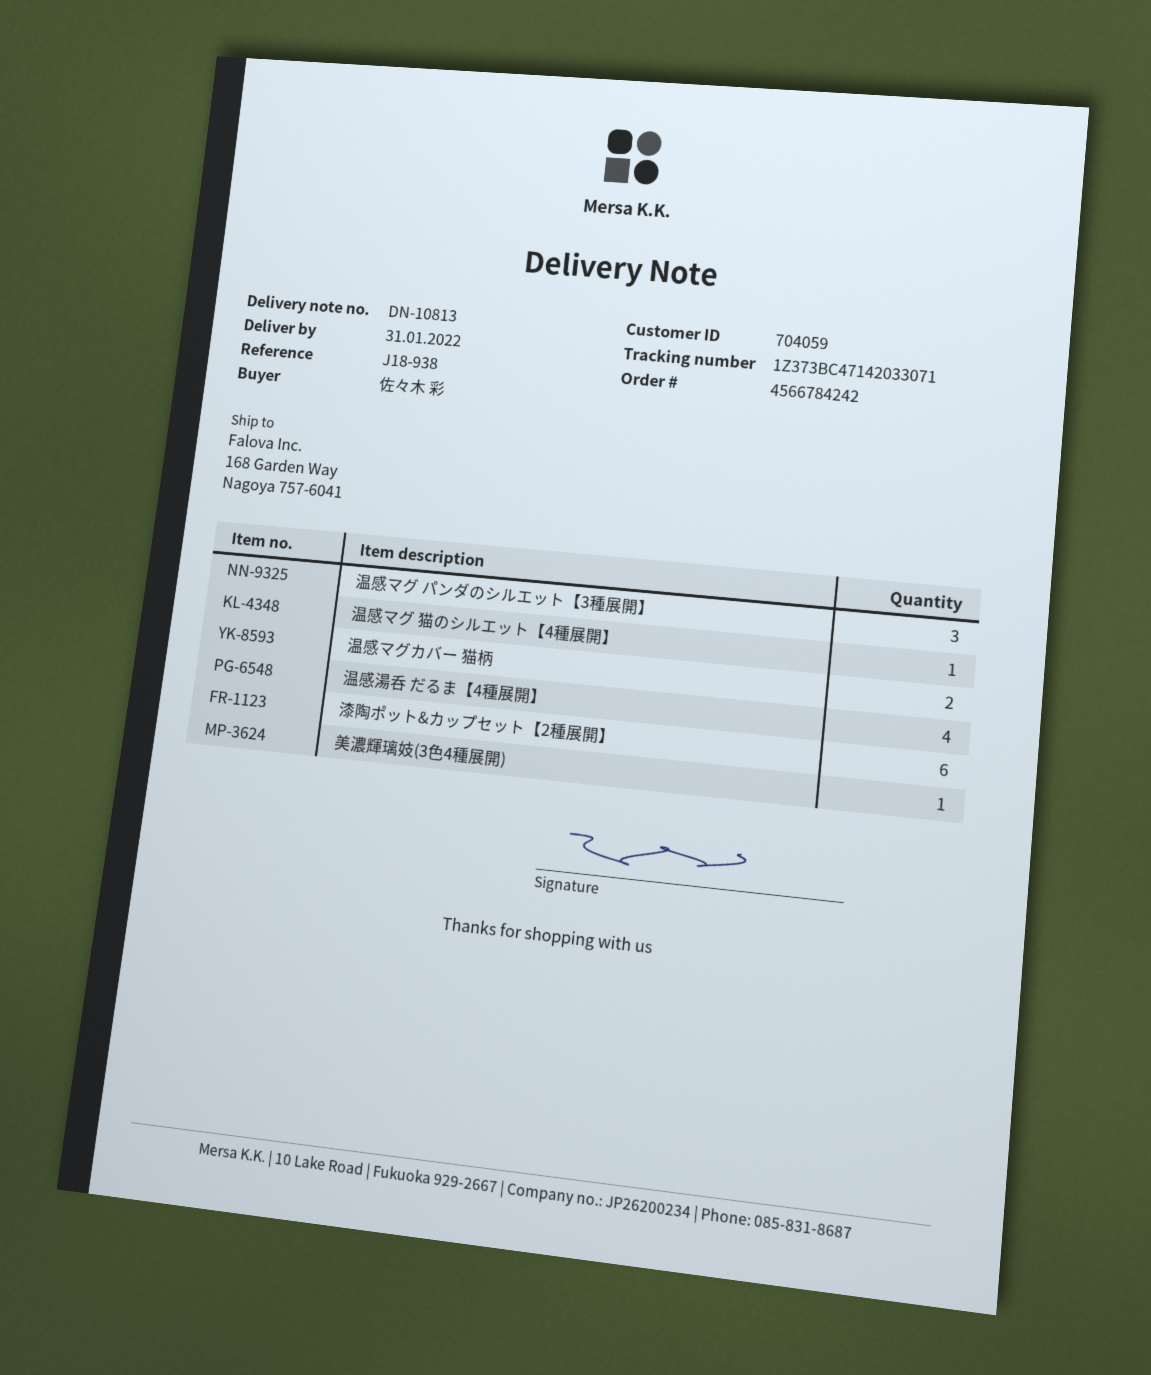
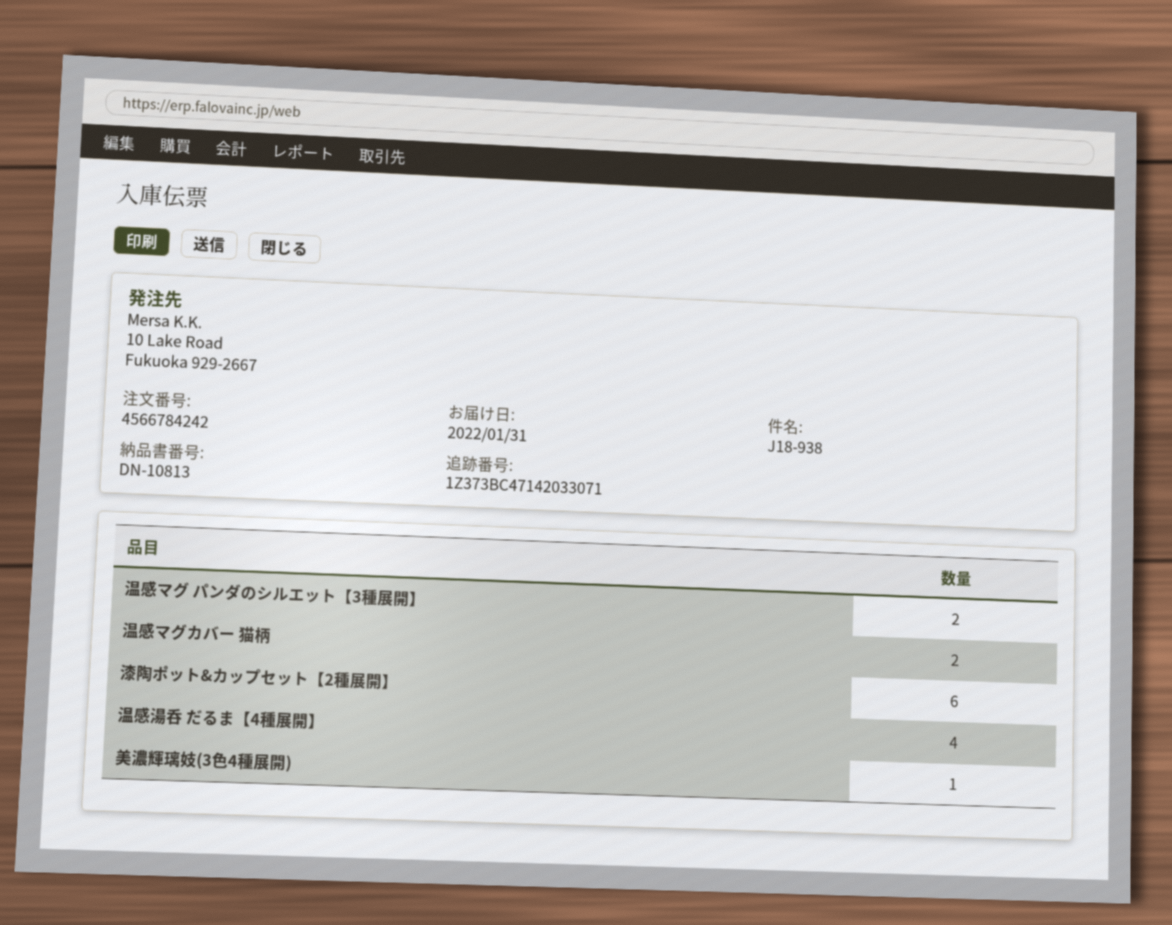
温感マグ パンダのシルエット【3種展開】: 3 -> 2
温感マグ 猫のシルエット【4種展開】: 1 -> none

